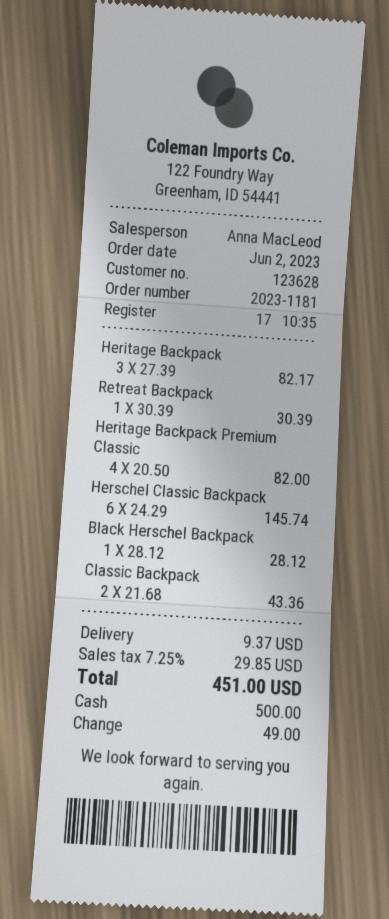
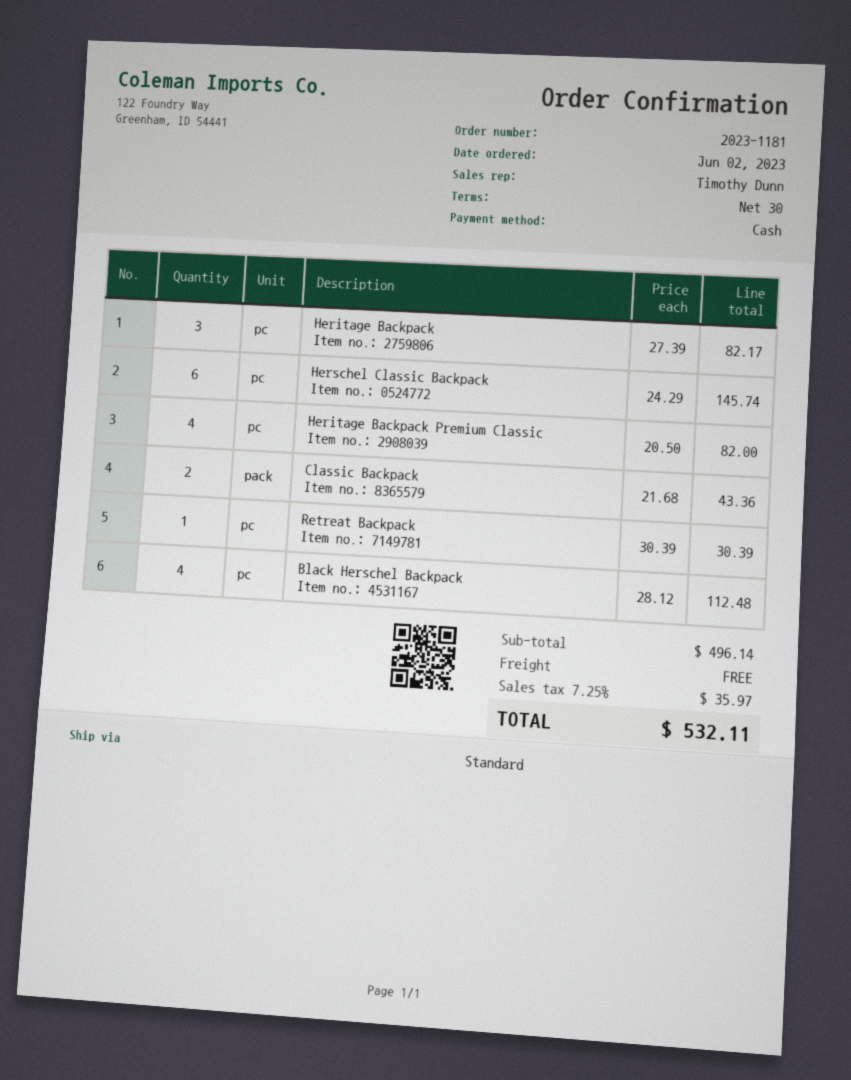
sales rep: Anna MacLeod -> Timothy Dunn
Black Herschel Backpack: 1 x 28.12 = 28.12 -> 4 x 28.12 = 112.48
shipping: 9.37 -> 0.00
tax: 7.25% = 29.85 -> 7.25% = 35.97
total: 451.00 -> 532.11

